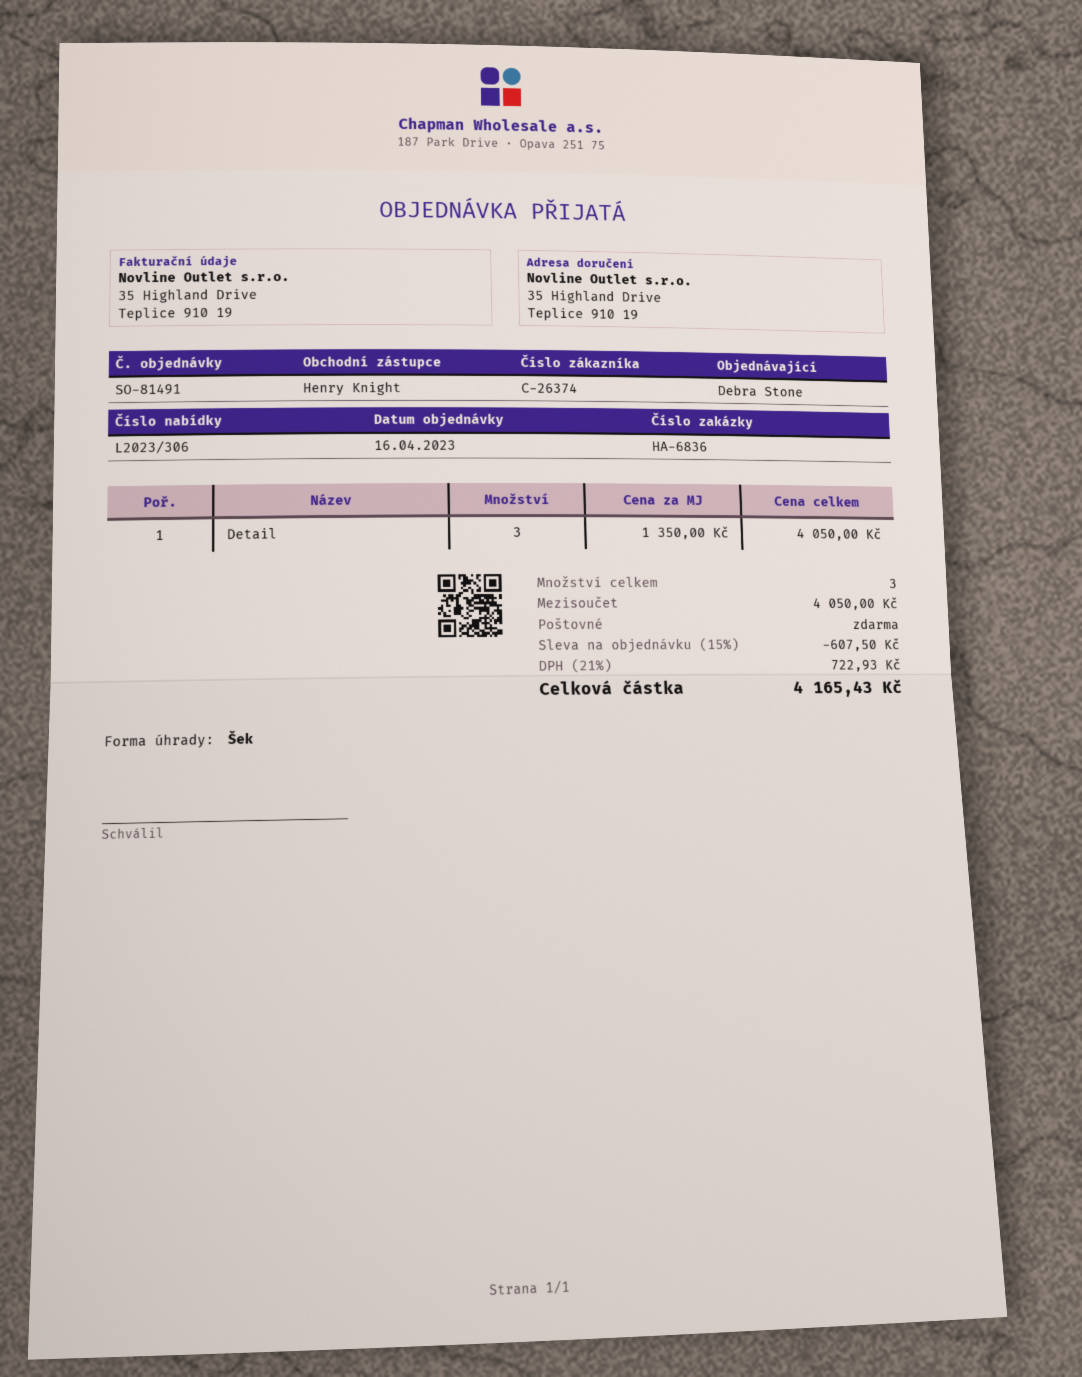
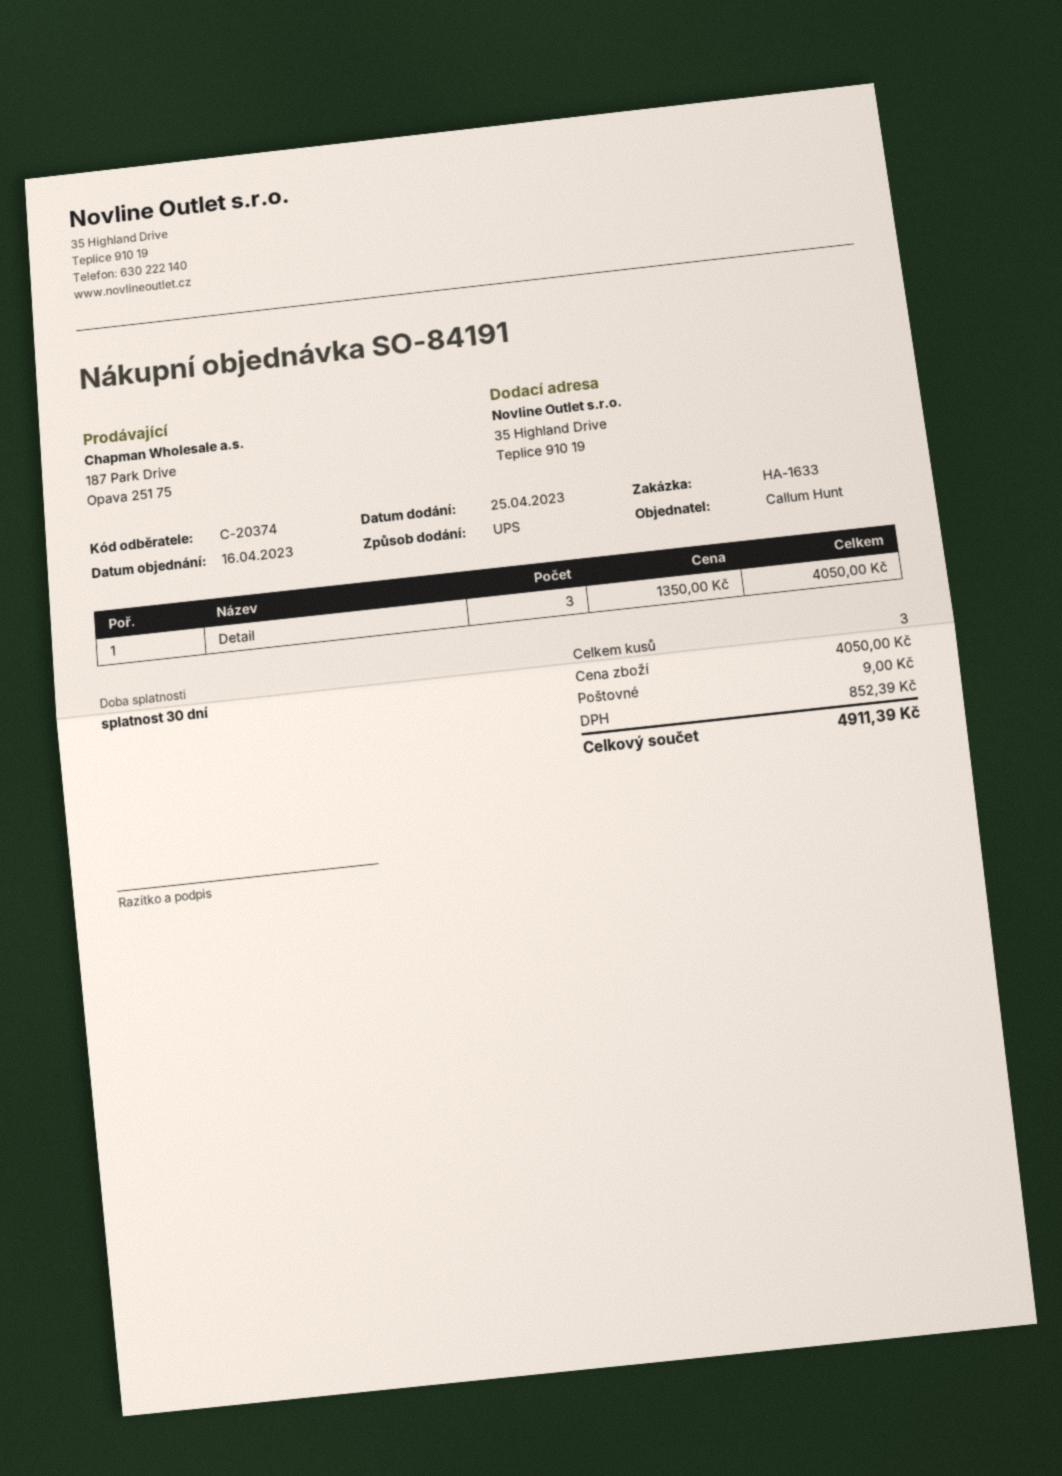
order number: SO-81491 -> SO-84191
customer number: C-26374 -> C-20374
reference: HA-6836 -> HA-1633
ordered by: Debra Stone -> Callum Hunt
discount: 15% = 607.50 -> none
shipping: 0.00 -> 9.00
tax: 722.93 -> 852.39
total: 4165.43 -> 4911.39

